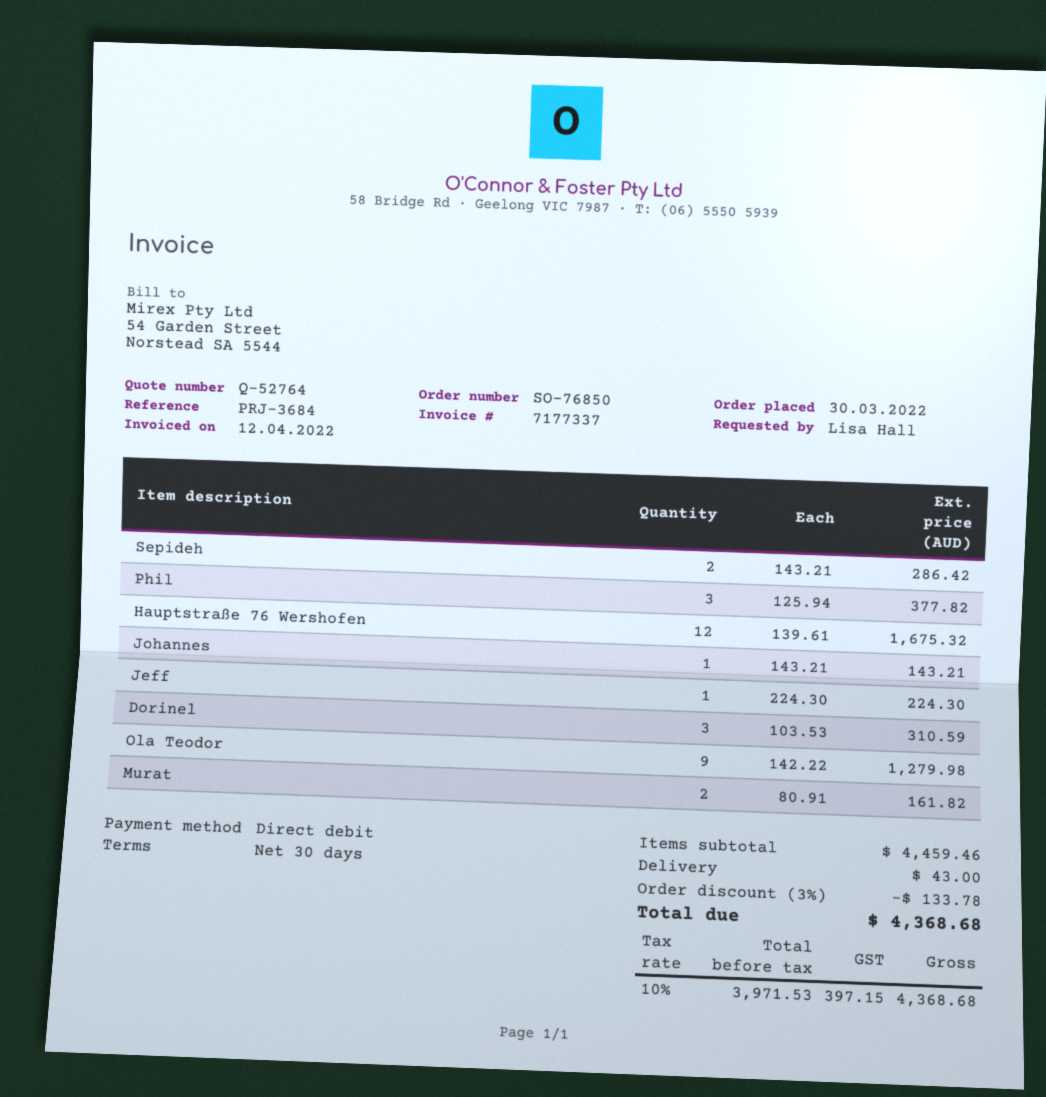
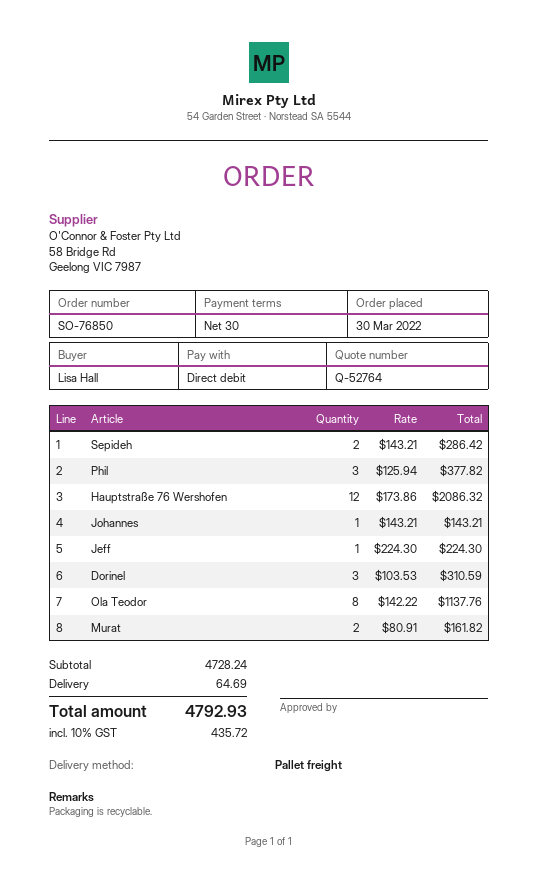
Hauptstraße 76 Wershofen: 12 x 139.61 = 1675.32 -> 12 x 173.86 = 2086.32
Ola Teodor: 9 x 142.22 = 1279.98 -> 8 x 142.22 = 1137.76
subtotal: 4459.46 -> 4728.24
discount: 3% = 133.78 -> none
shipping: 43.00 -> 64.69
tax: 10% = 397.15 -> 10% = 435.72
total: 4368.68 -> 4792.93

